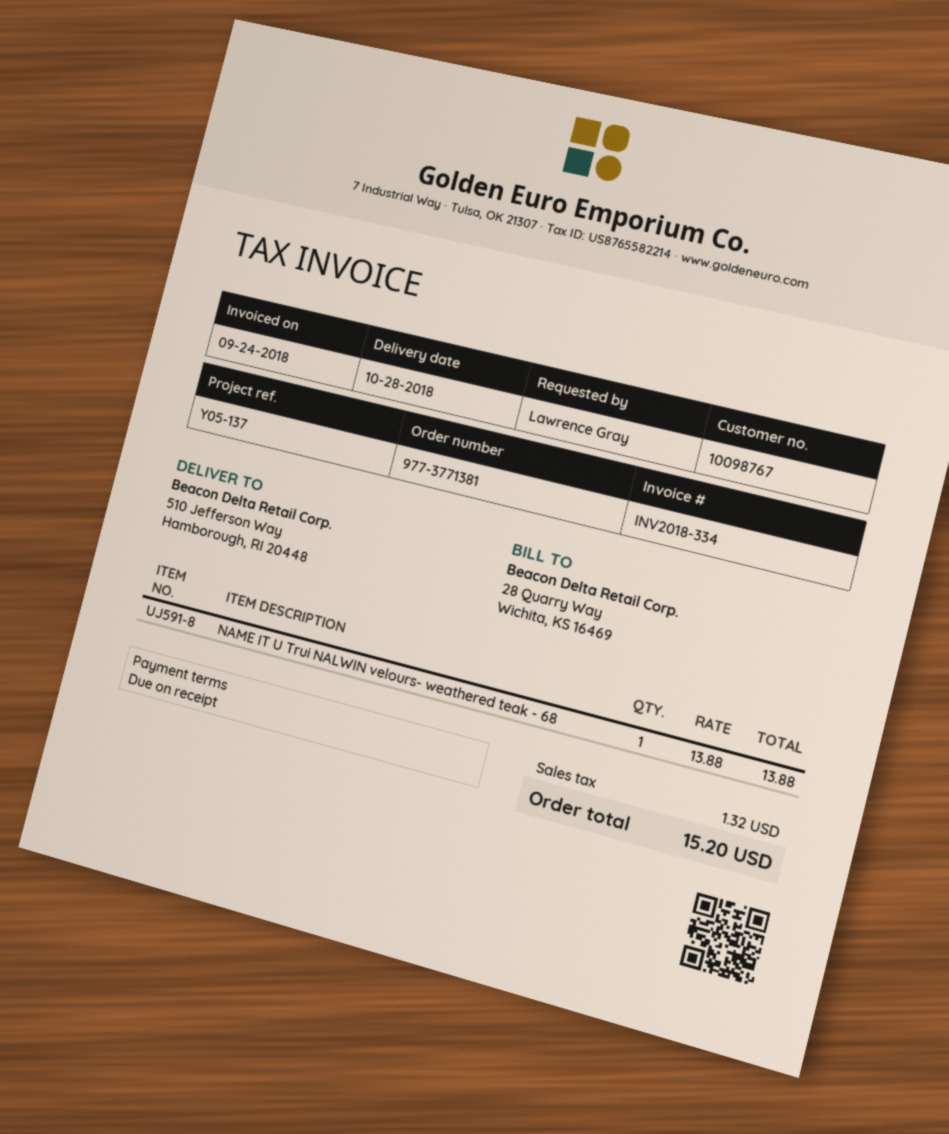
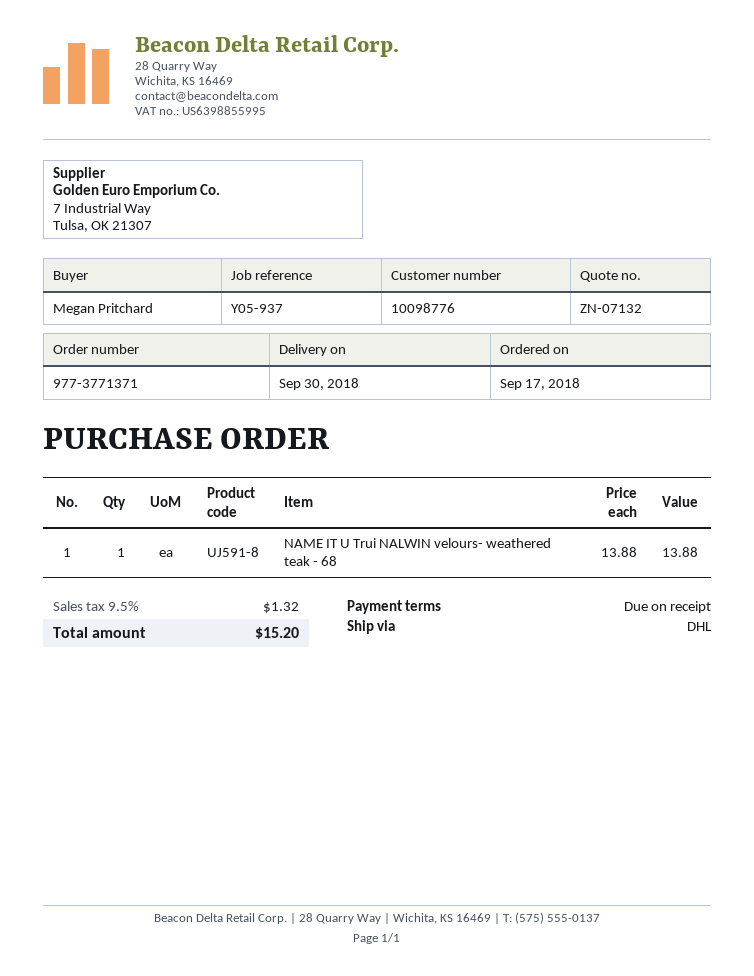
order number: 977-3771381 -> 977-3771371
delivery date: 2018-10-28 -> 2018-09-30
customer number: 10098767 -> 10098776
reference: Y05-137 -> Y05-937
ordered by: Lawrence Gray -> Megan Pritchard

